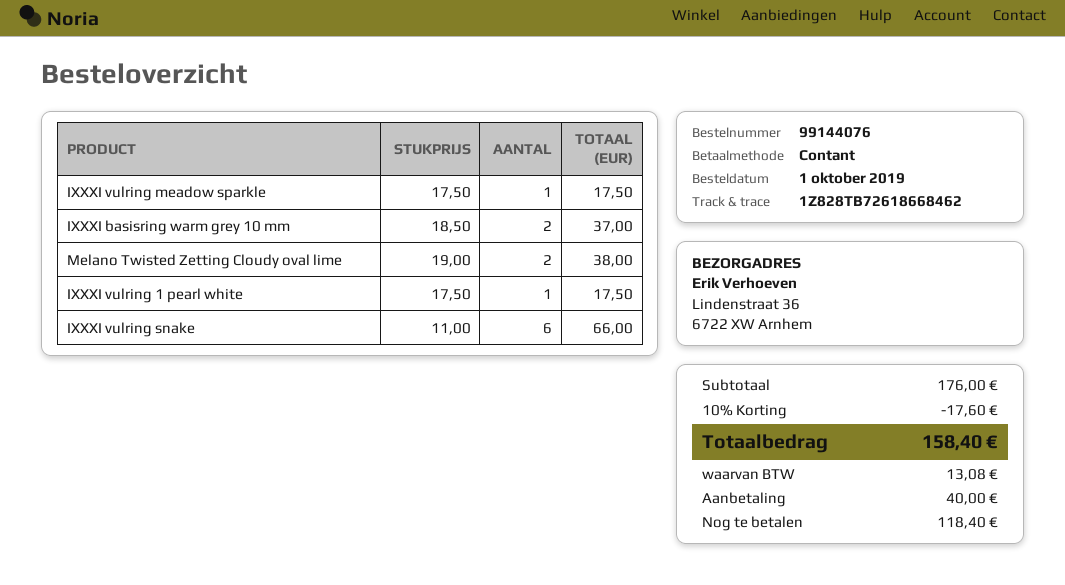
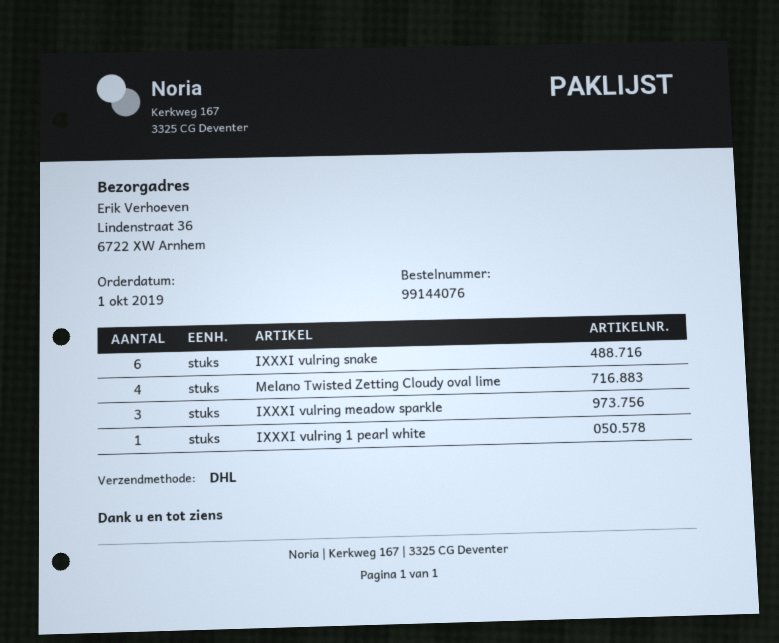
IXXXI vulring meadow sparkle: 1 -> 3
IXXXI basisring warm grey 10 mm: 2 -> none
Melano Twisted Zetting Cloudy oval lime: 2 -> 4

